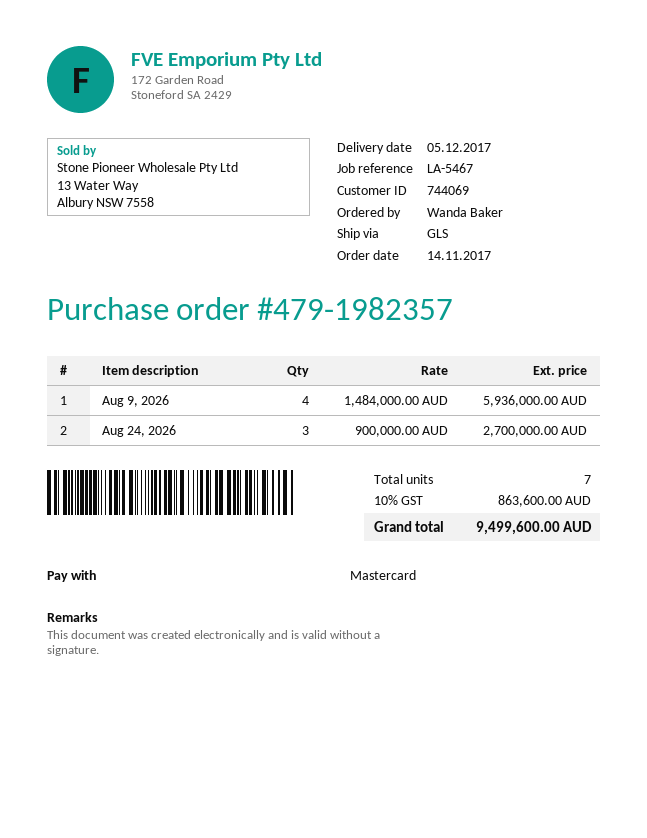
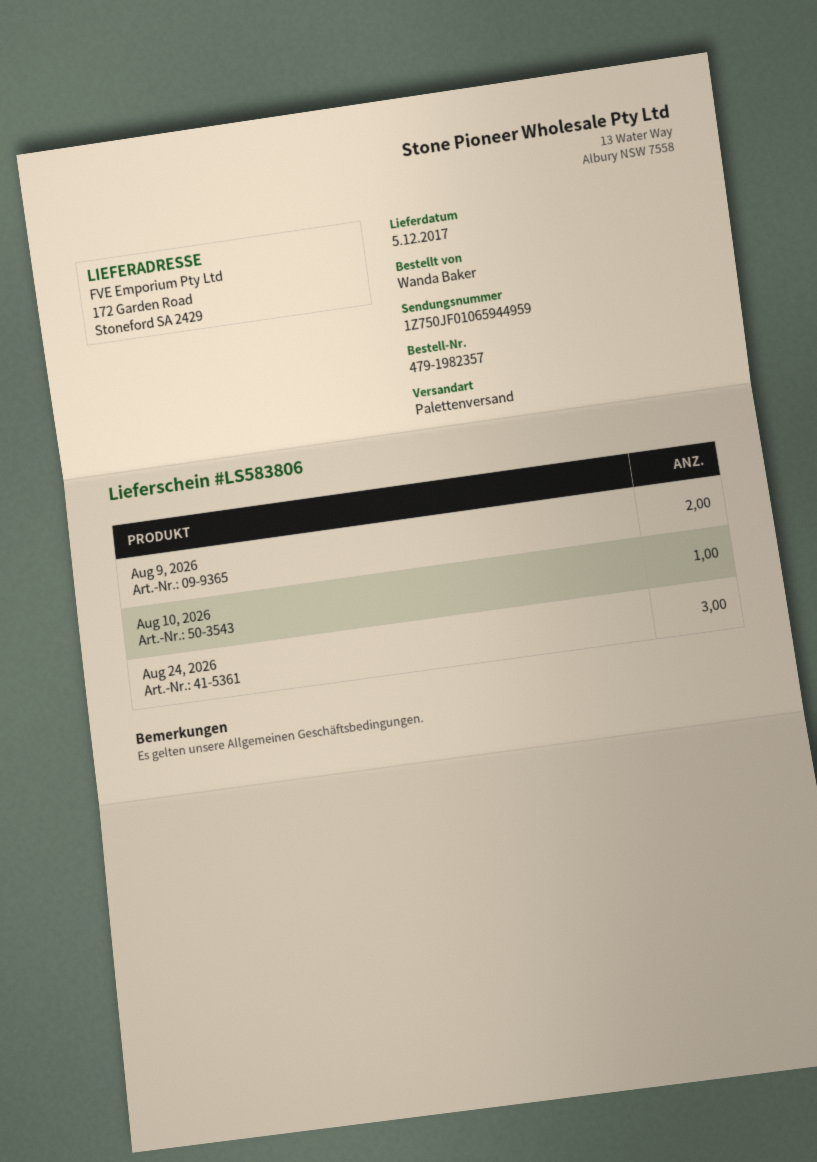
shipping method: GLS -> pallet freight
Aug 9, 2026: 4 -> 2
Aug 10, 2026: none -> 1

